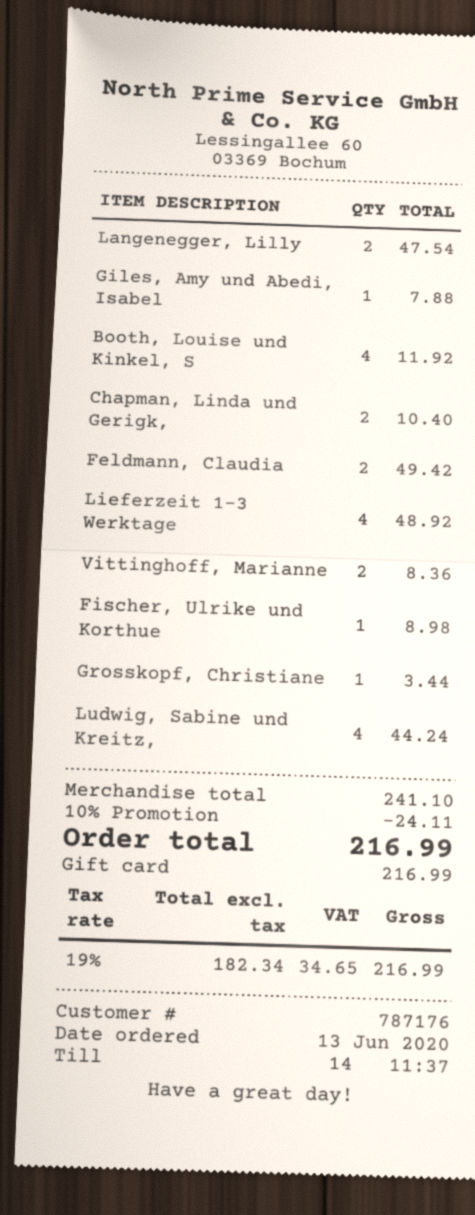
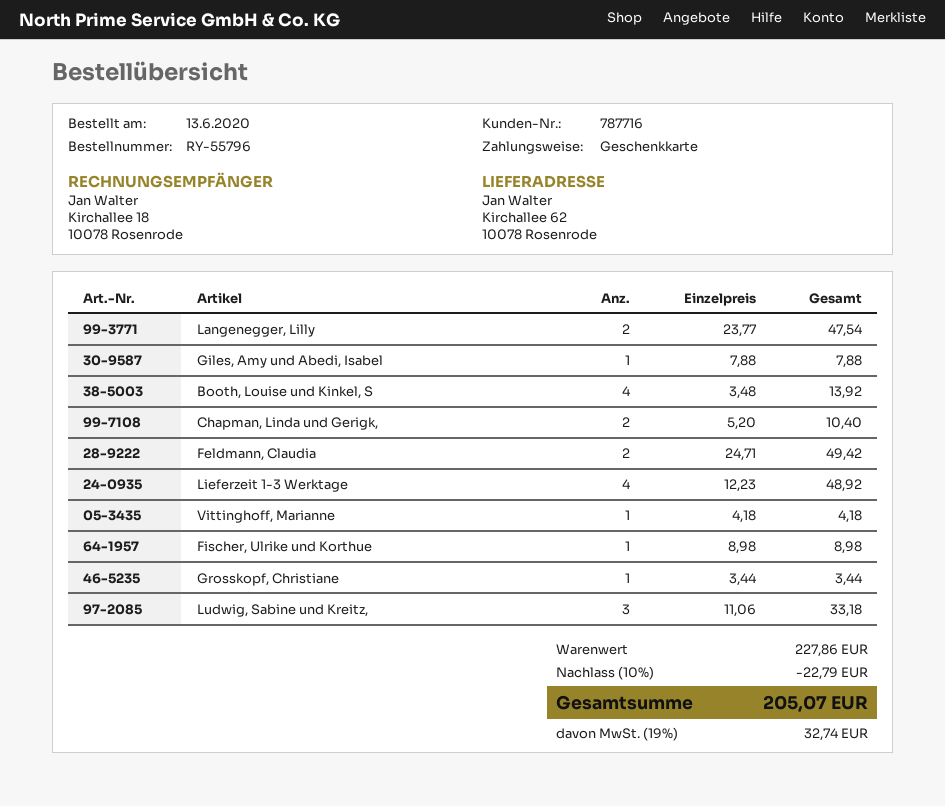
customer number: 787176 -> 787716
Booth, Louise und Kinkel, S: 4 for 11.92 -> 4 for 13.92
Vittinghoff, Marianne: 2 for 8.36 -> 1 for 4.18
Ludwig, Sabine und Kreitz,: 4 for 44.24 -> 3 for 33.18
subtotal: 241.10 -> 227.86
discount: 10% = 24.11 -> 10% = 22.79
tax: 19% = 34.65 -> 19% = 32.74
total: 216.99 -> 205.07

